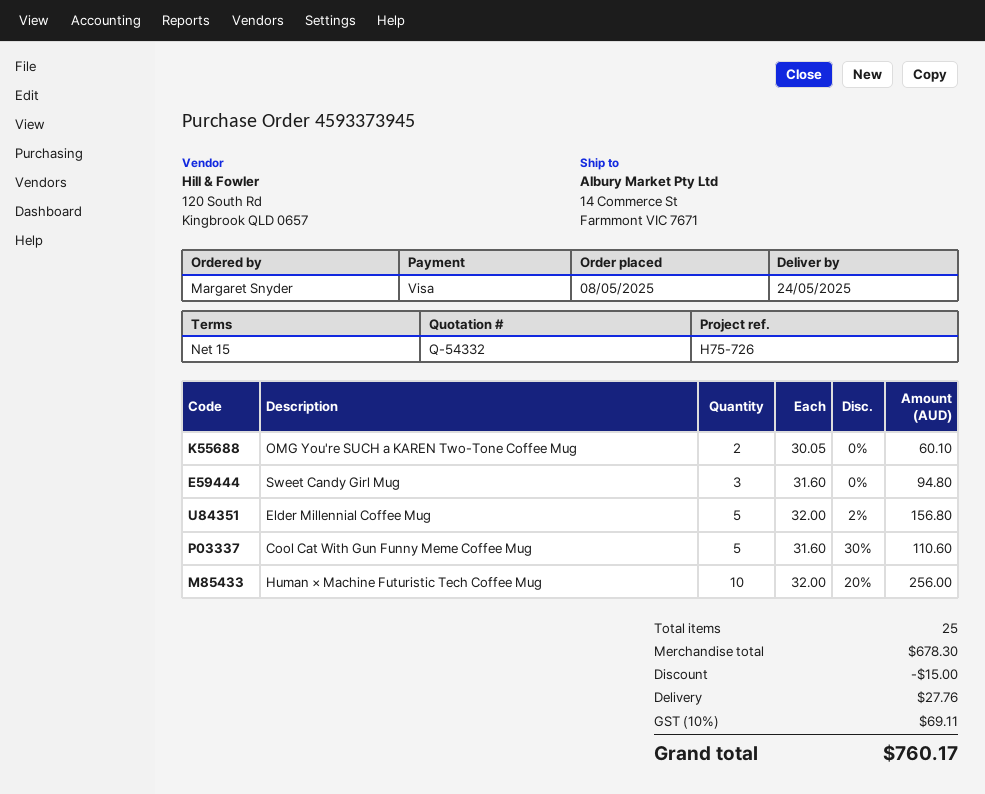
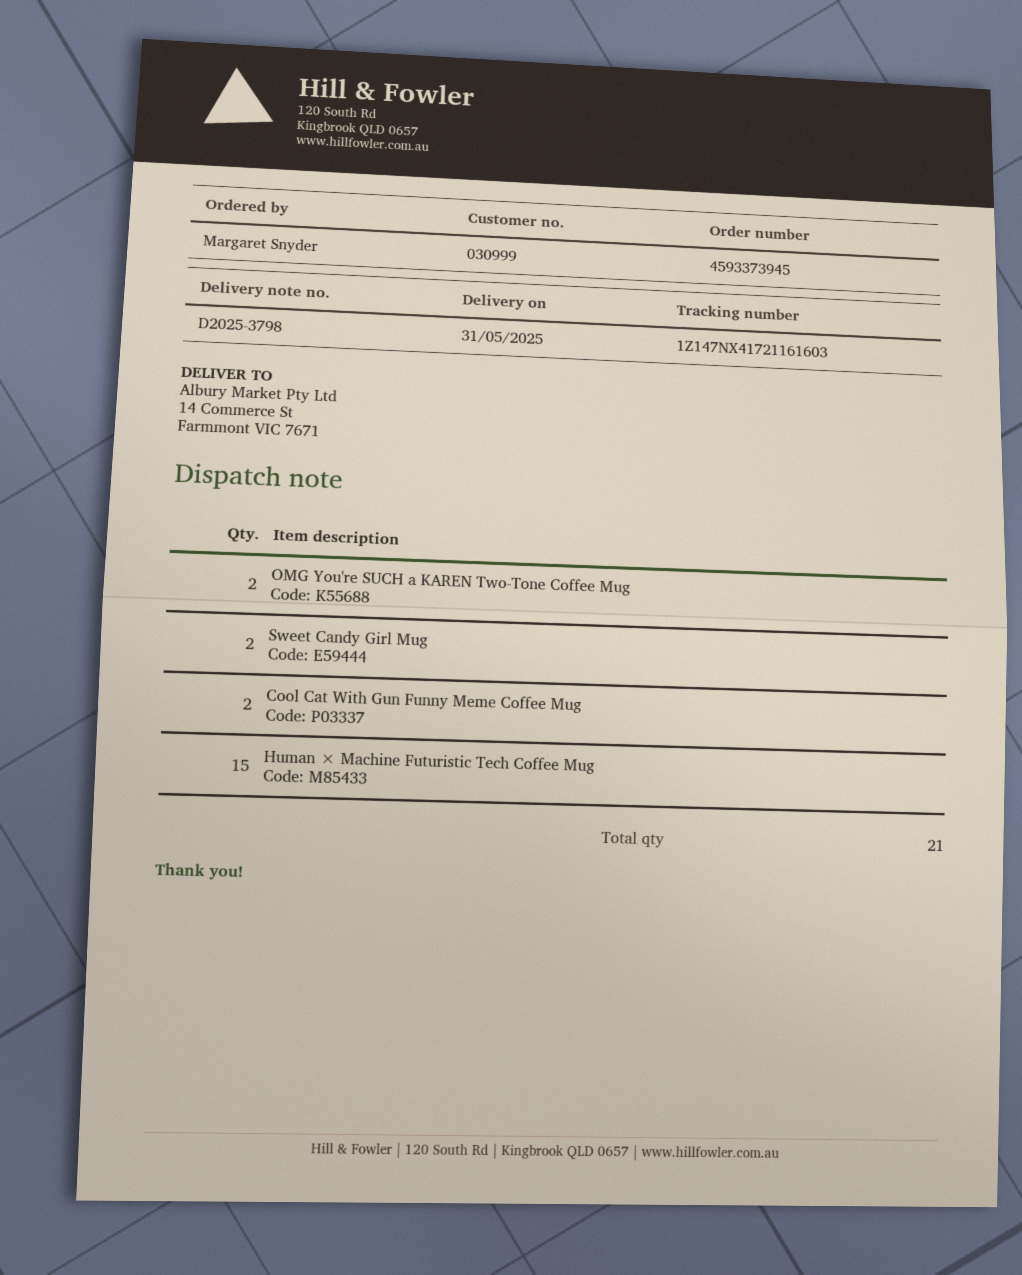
delivery date: 2025-05-24 -> 2025-05-31
Sweet Candy Girl Mug: 3 -> 2
Elder Millennial Coffee Mug: 5 -> none
Cool Cat With Gun Funny Meme Coffee Mug: 5 -> 2
Human × Machine Futuristic Tech Coffee Mug: 10 -> 15
total quantity: 25 -> 21

